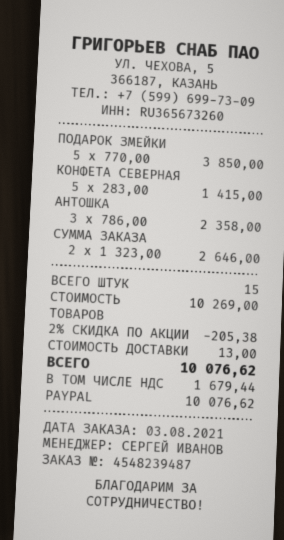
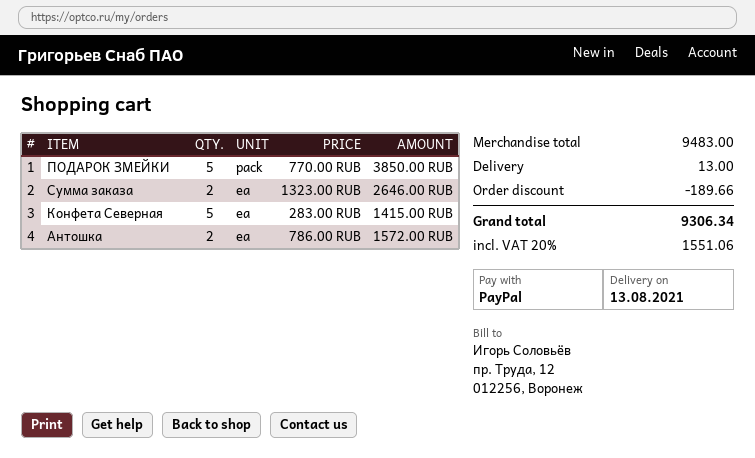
АНТОШКА: 3 x 786.00 = 2358.00 -> 2 x 786.00 = 1572.00
subtotal: 10269.00 -> 9483.00
discount: 205.38 -> 189.66
tax: 1679.44 -> 1551.06
total: 10076.62 -> 9306.34

